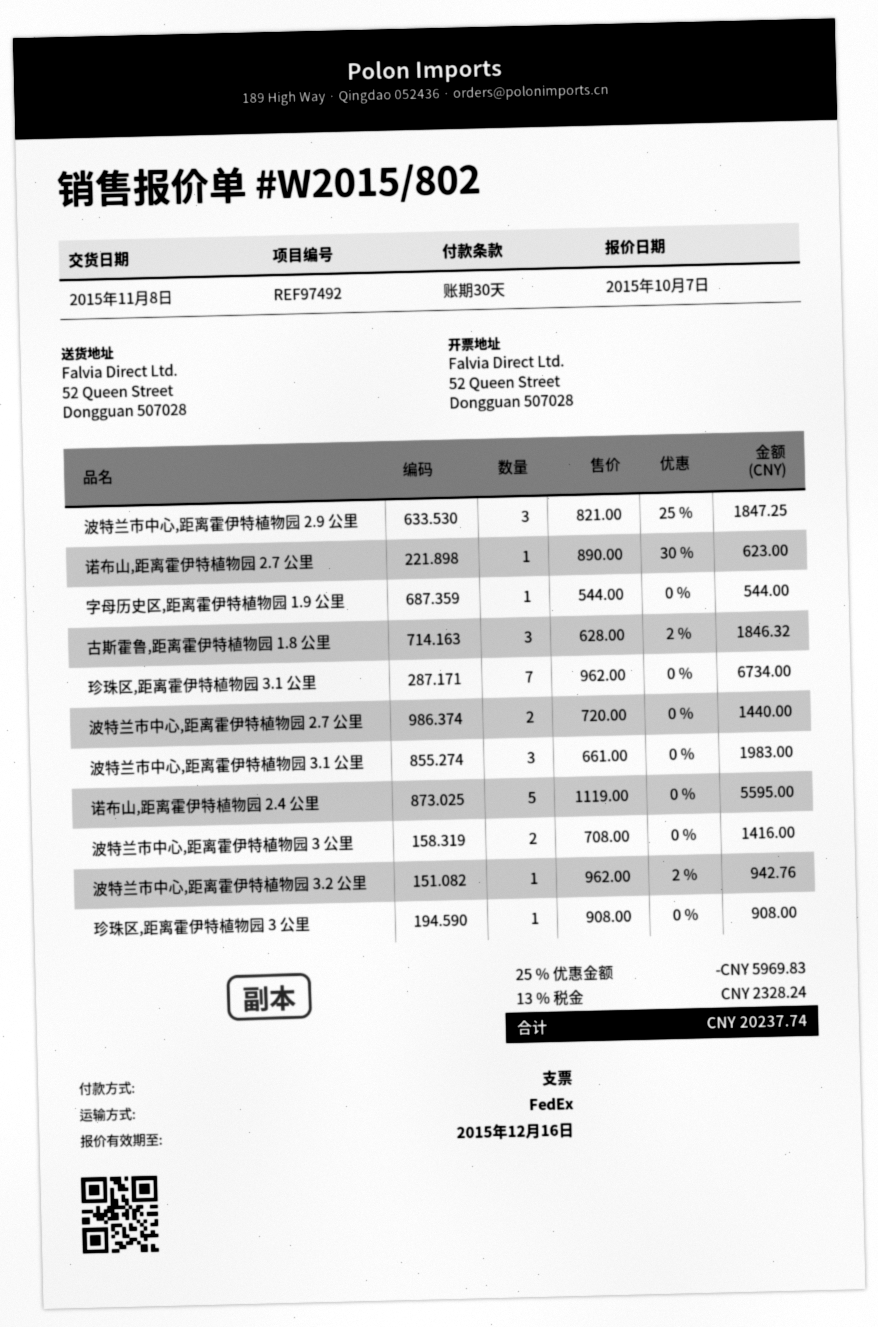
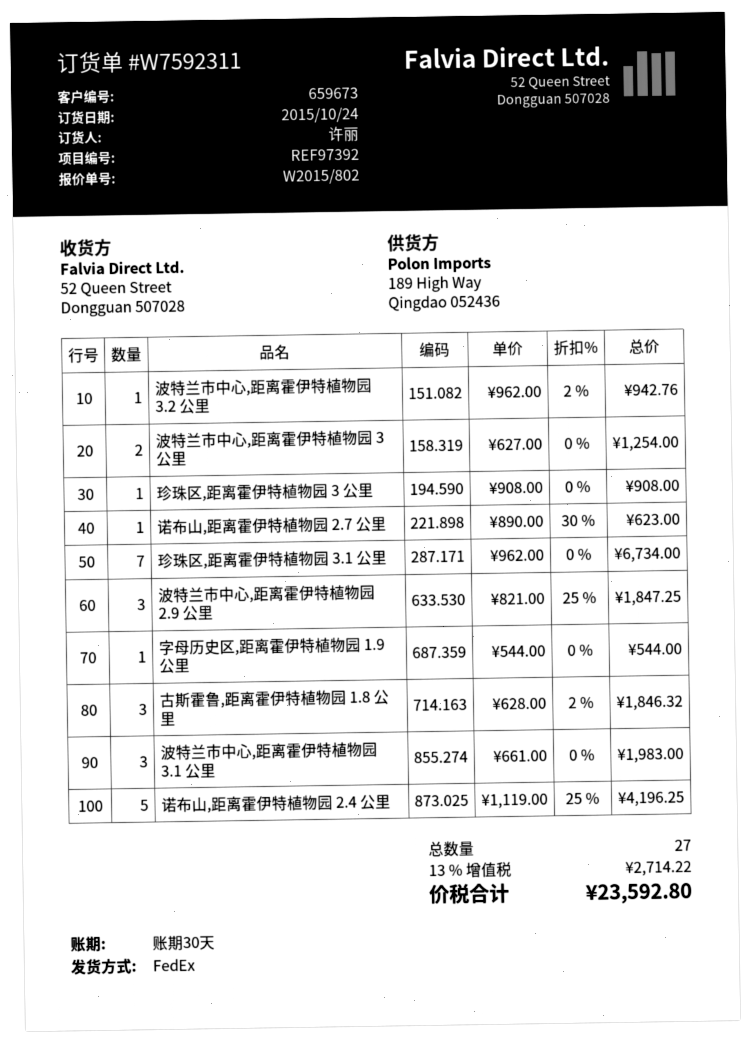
reference: REF97492 -> REF97392
波特兰市中心,距离霍伊特植物园 2.7 公里: 2 x 720.00 = 1440.00 -> none
诺布山,距离霍伊特植物园 2.4 公里: 5 x 1119.00 = 5595.00 -> 5 x 1119.00 - 25% = 4196.25
波特兰市中心,距离霍伊特植物园 3 公里: 2 x 708.00 = 1416.00 -> 2 x 627.00 = 1254.00
discount: 25% = 5969.83 -> none
tax: 13% = 2328.24 -> 13% = 2714.22
total: 20237.74 -> 23592.80

